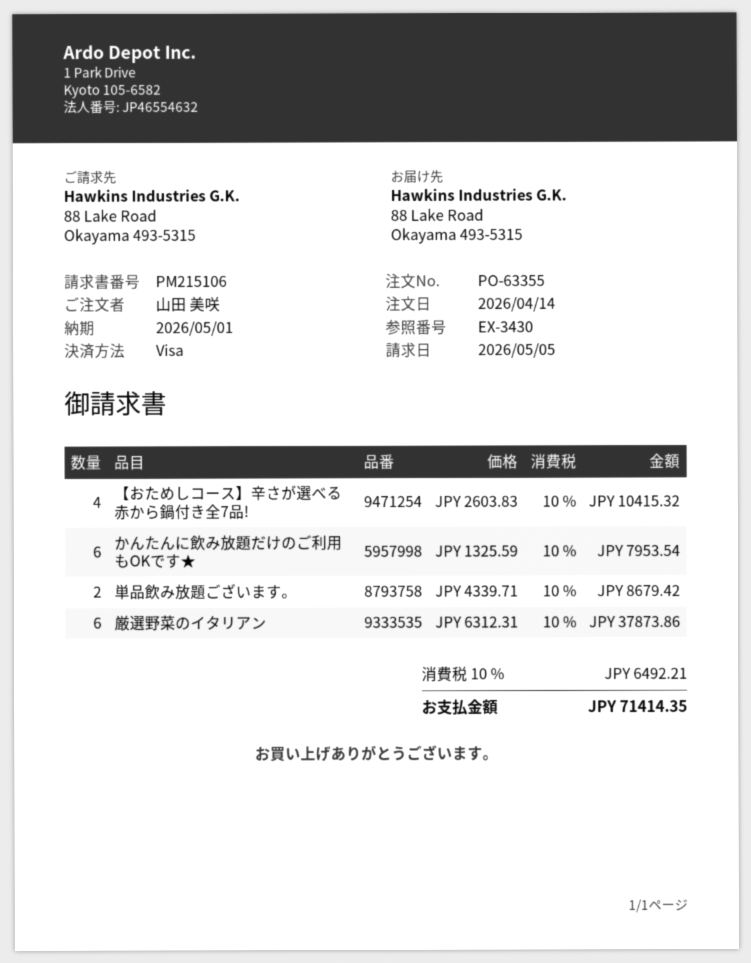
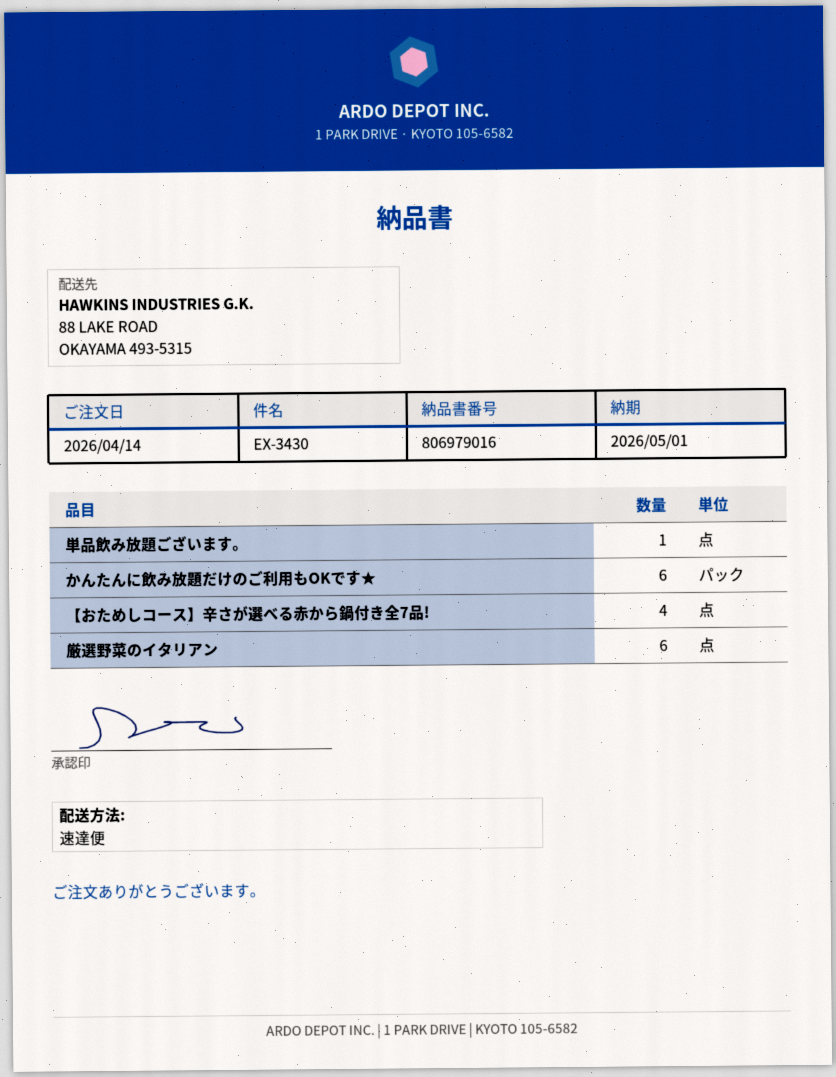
単品飲み放題ございます。: 2 -> 1

